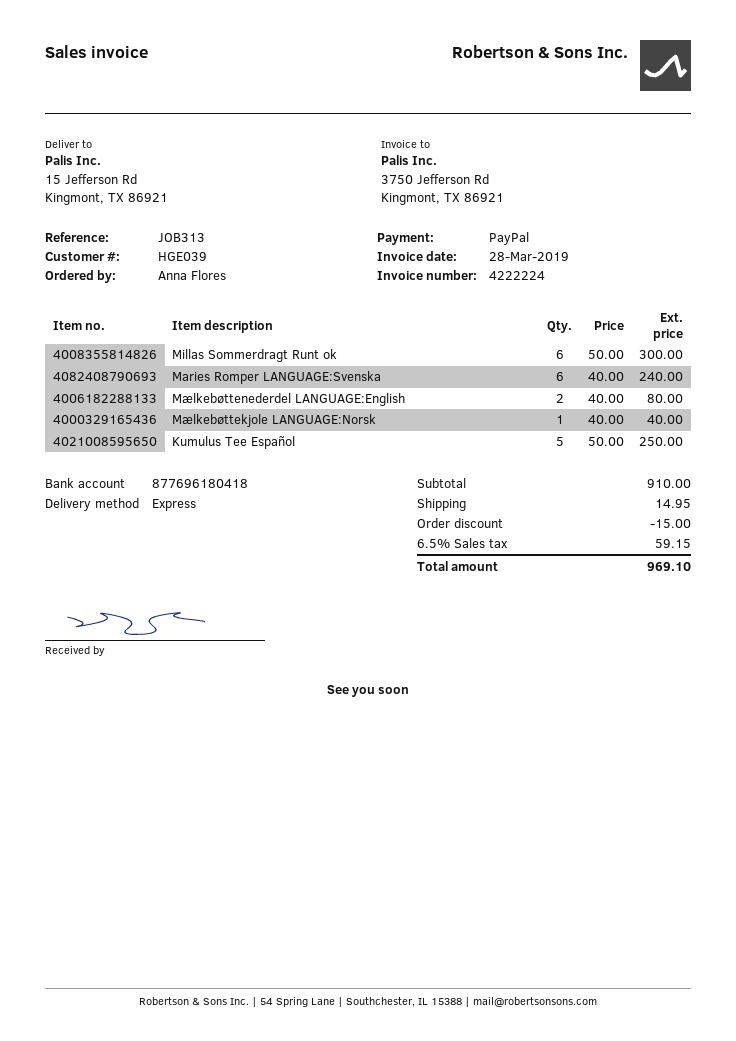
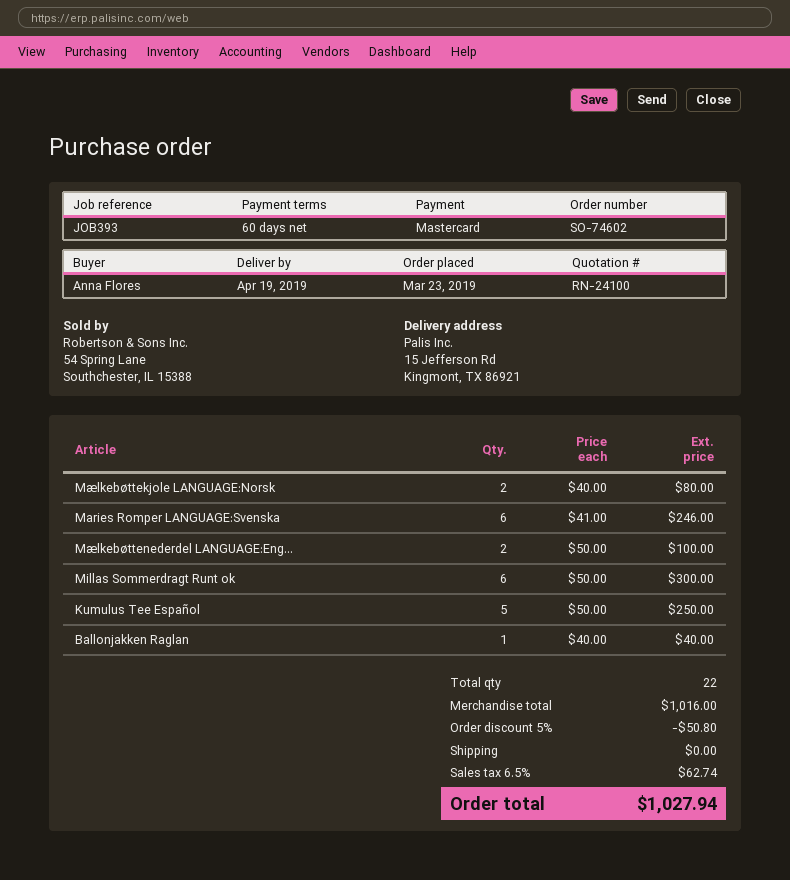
reference: JOB313 -> JOB393
payment method: PayPal -> Mastercard
Maries Romper LANGUAGE:Svenska: 6 x 40.00 = 240.00 -> 6 x 41.00 = 246.00
Mælkebøttenederdel LANGUAGE:English: 2 x 40.00 = 80.00 -> 2 x 50.00 = 100.00
Mælkebøttekjole LANGUAGE:Norsk: 1 x 40.00 = 40.00 -> 2 x 40.00 = 80.00
Ballonjakken Raglan: none -> 1 x 40.00 = 40.00
subtotal: 910.00 -> 1016.00
discount: 15.00 -> 50.80
shipping: 14.95 -> 0.00
tax: 6.5% = 59.15 -> 6.5% = 62.74
total: 969.10 -> 1027.94

